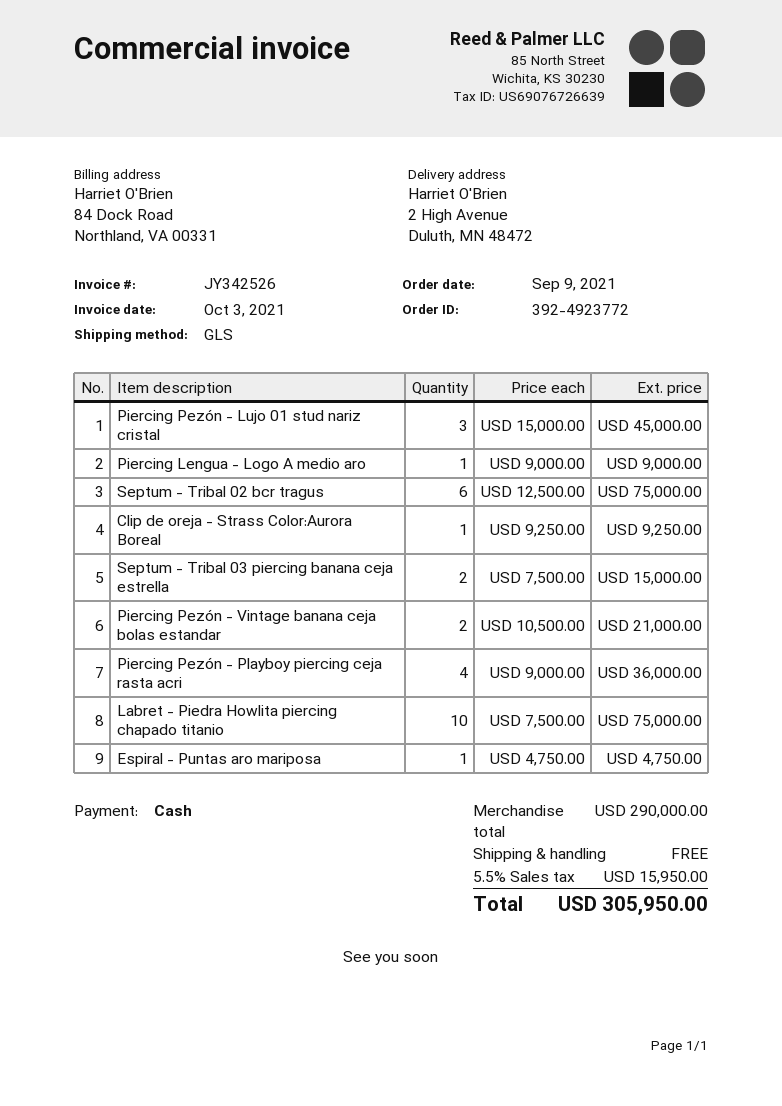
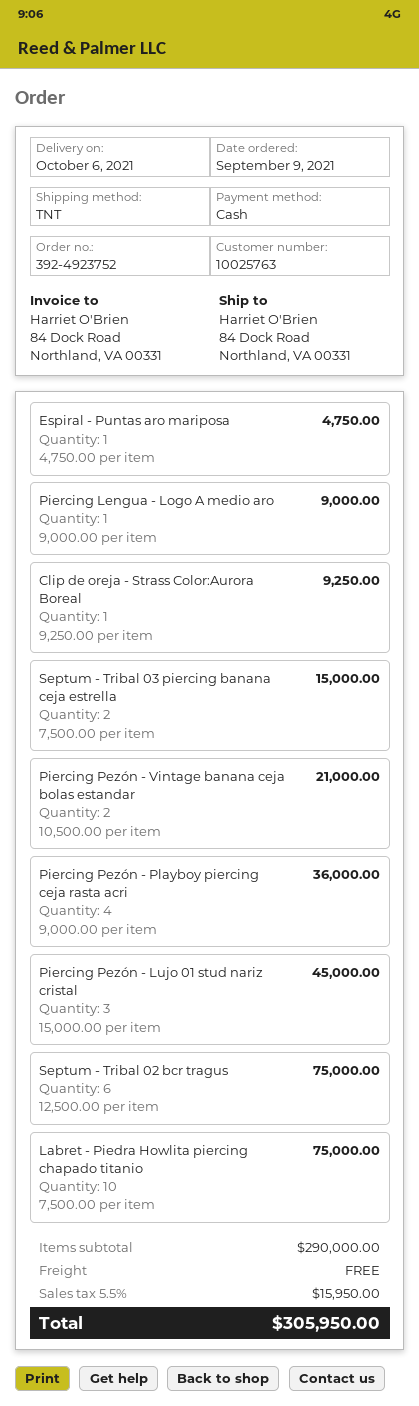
order number: 392-4923772 -> 392-4923752
shipping method: GLS -> TNT
ship to: 2 High Avenue, Duluth, MN 48472 -> 84 Dock Road, Northland, VA 00331

